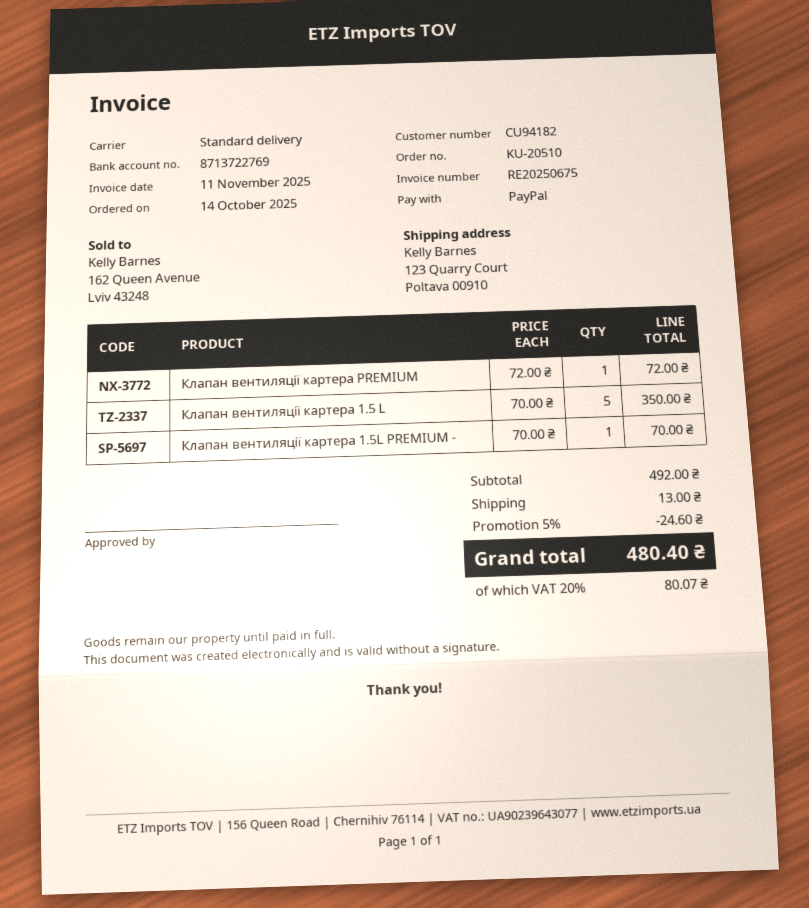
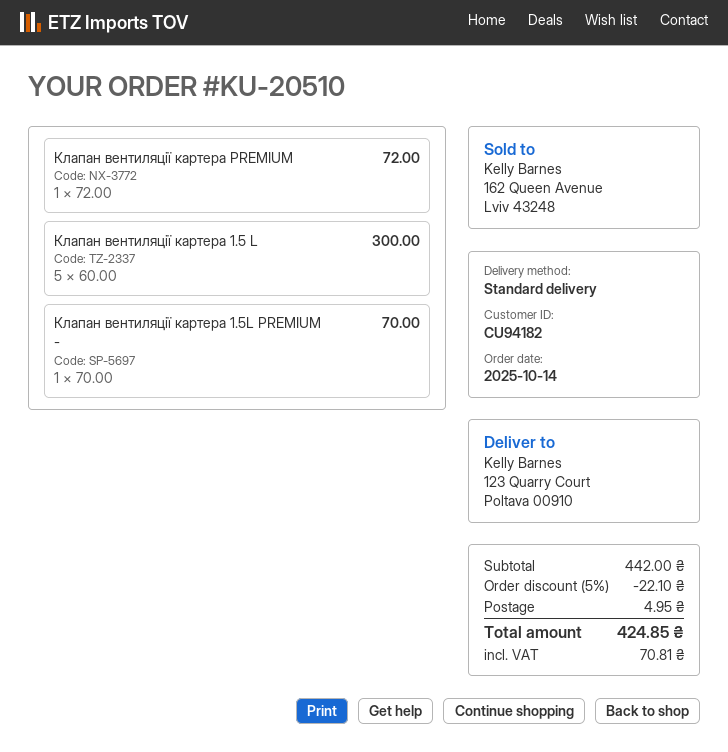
Клапан вентиляції картера 1.5 L: 5 x 70.00 = 350.00 -> 5 x 60.00 = 300.00
subtotal: 492.00 -> 442.00
discount: 5% = 24.60 -> 5% = 22.10
shipping: 13.00 -> 4.95
tax: 80.07 -> 70.81
total: 480.40 -> 424.85

